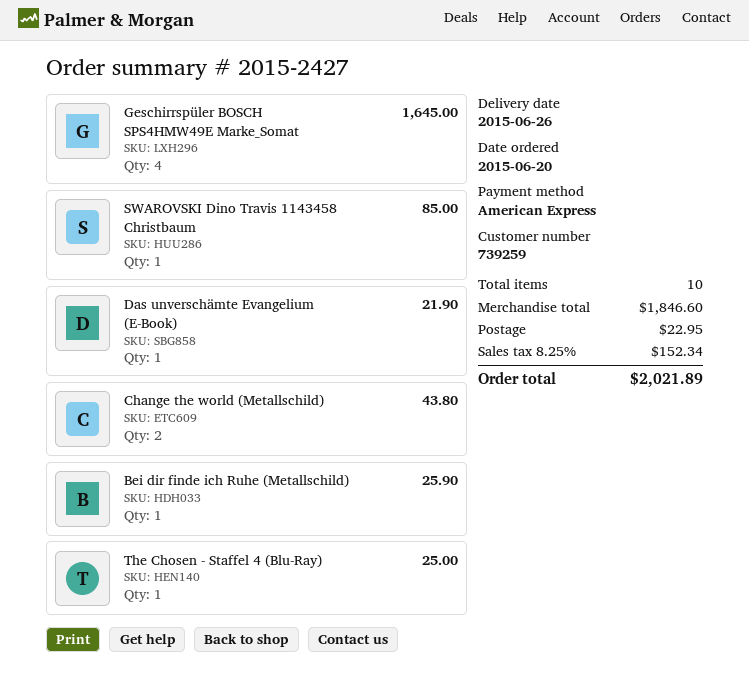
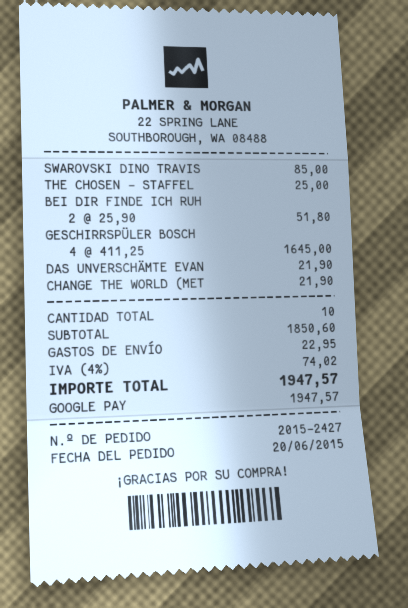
payment method: American Express -> Google Pay
Change the world (Metallschild): 2 for 43.80 -> 1 for 21.90
Bei dir finde ich Ruhe (Metallschild): 1 for 25.90 -> 2 for 51.80
subtotal: 1846.60 -> 1850.60
tax: 8.25% = 152.34 -> 4% = 74.02
total: 2021.89 -> 1947.57

